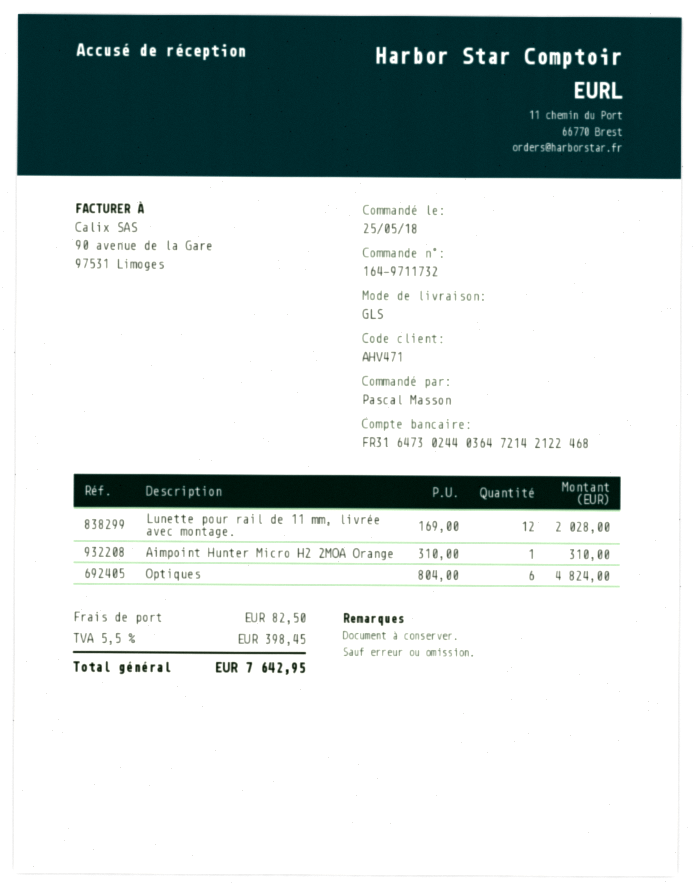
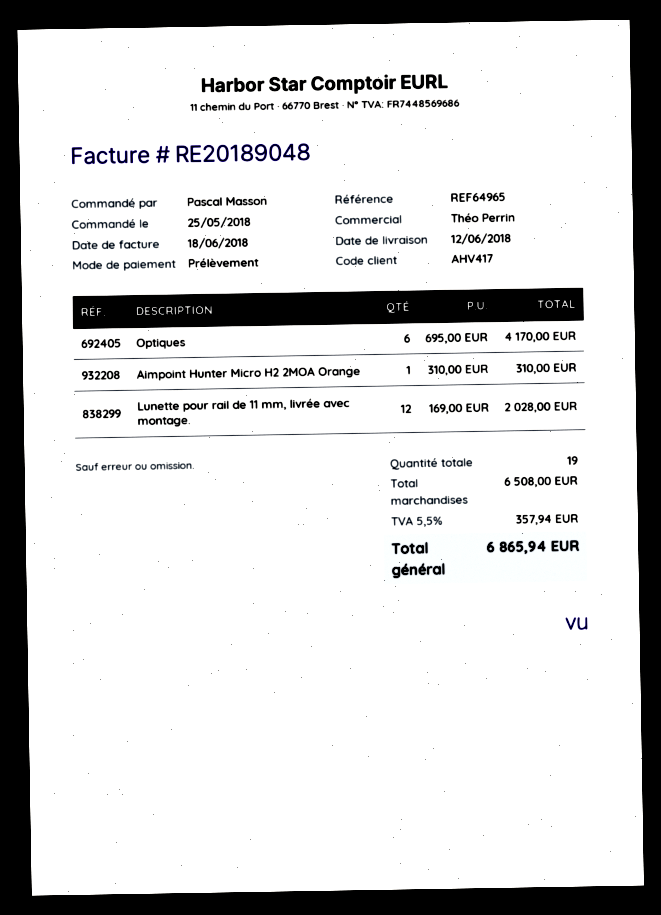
customer number: AHV471 -> AHV417
Optiques: 6 x 804.00 = 4824.00 -> 6 x 695.00 = 4170.00
shipping: 82.50 -> none
tax: 5.5% = 398.45 -> 5.5% = 357.94
total: 7642.95 -> 6865.94

